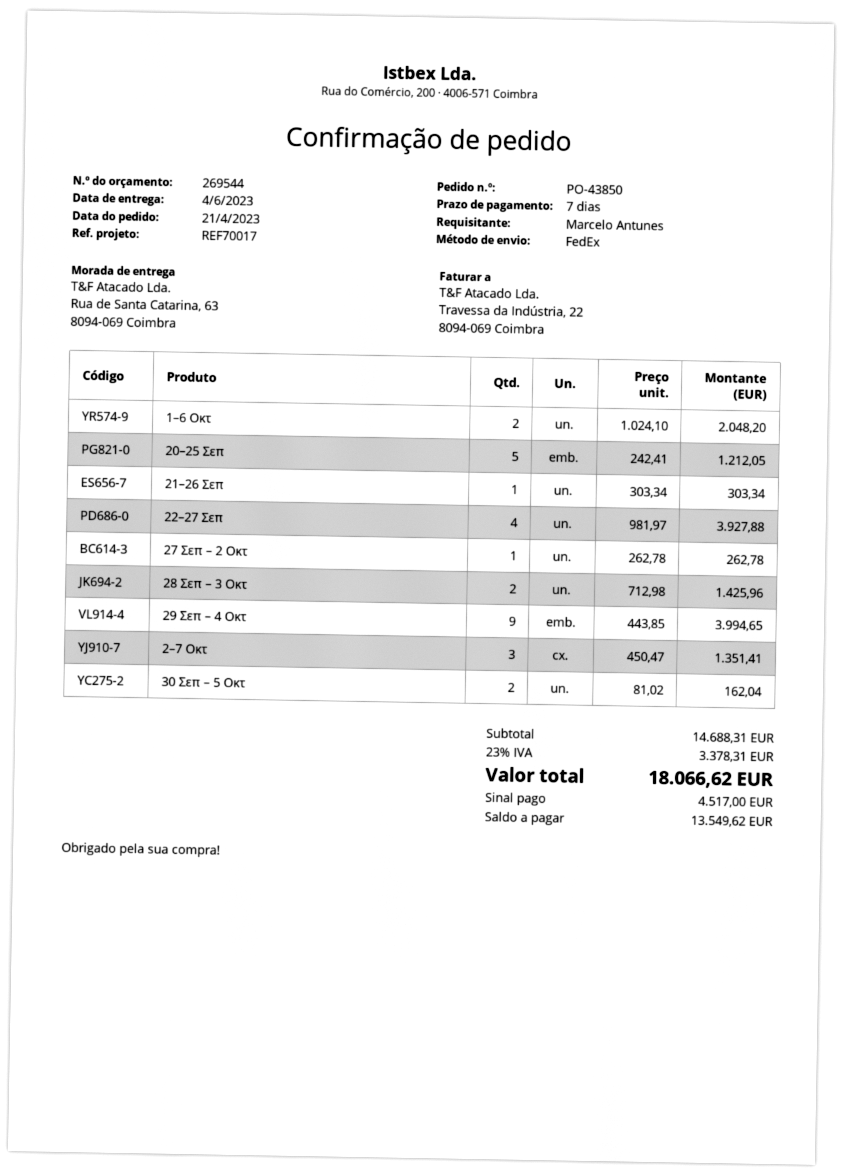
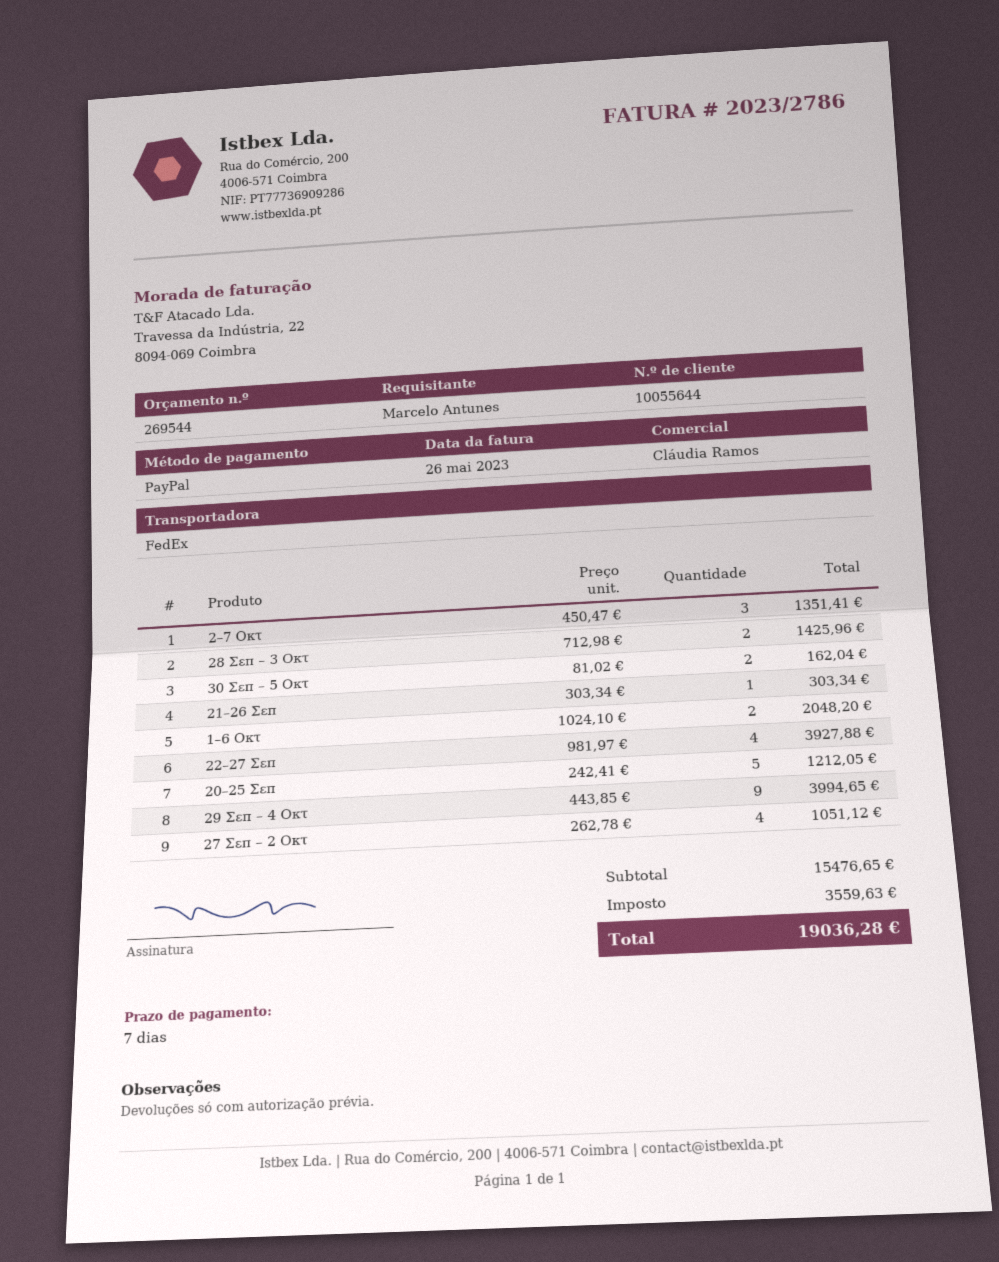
27 Σεπ – 2 Οκτ: 1 x 262.78 = 262.78 -> 4 x 262.78 = 1051.12
subtotal: 14688.31 -> 15476.65
tax: 3378.31 -> 3559.63
total: 18066.62 -> 19036.28

